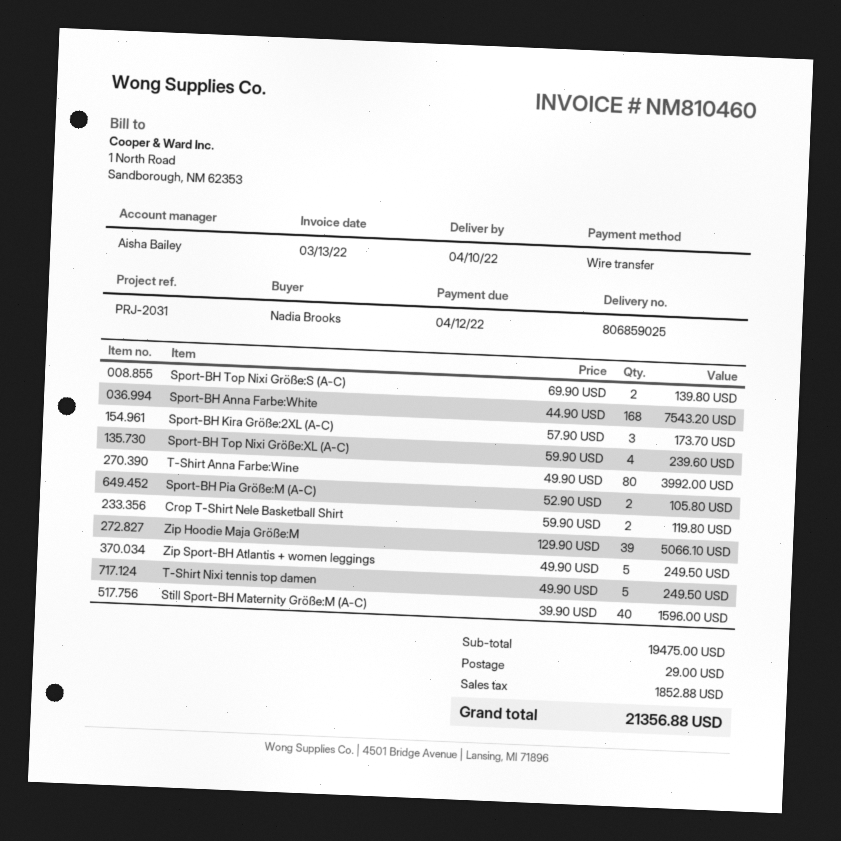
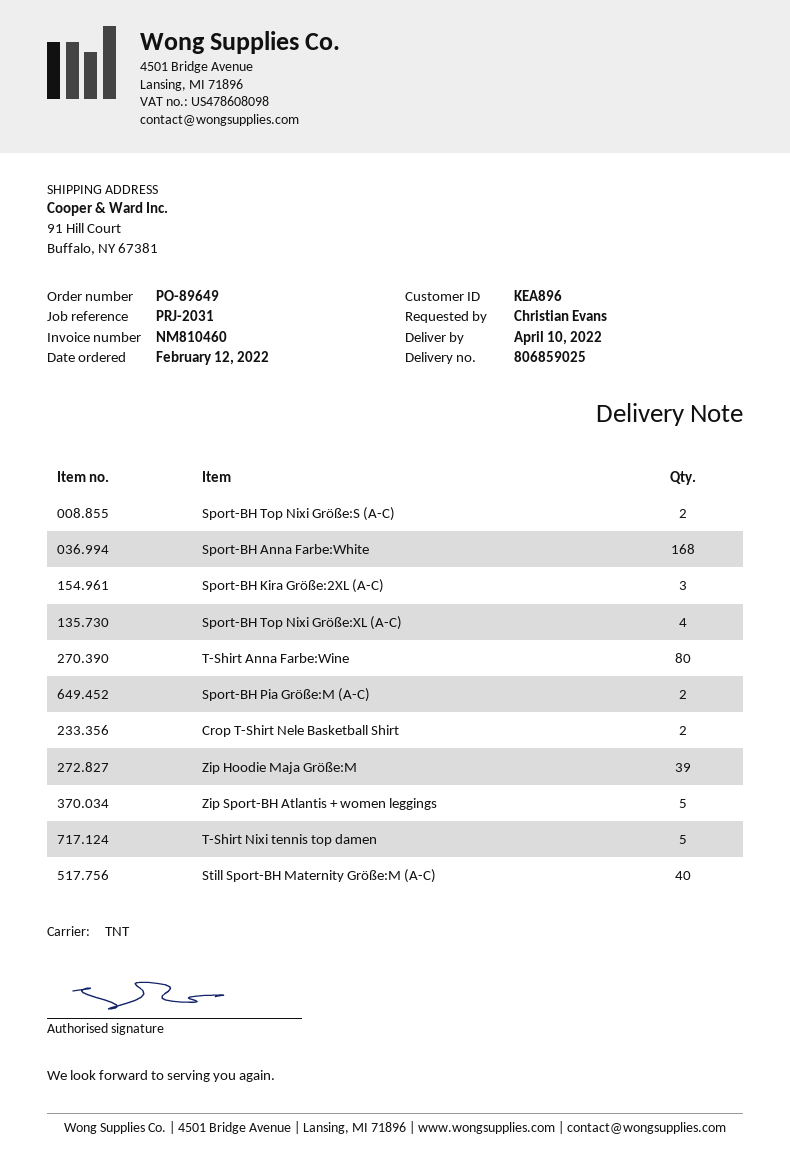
ordered by: Nadia Brooks -> Christian Evans

